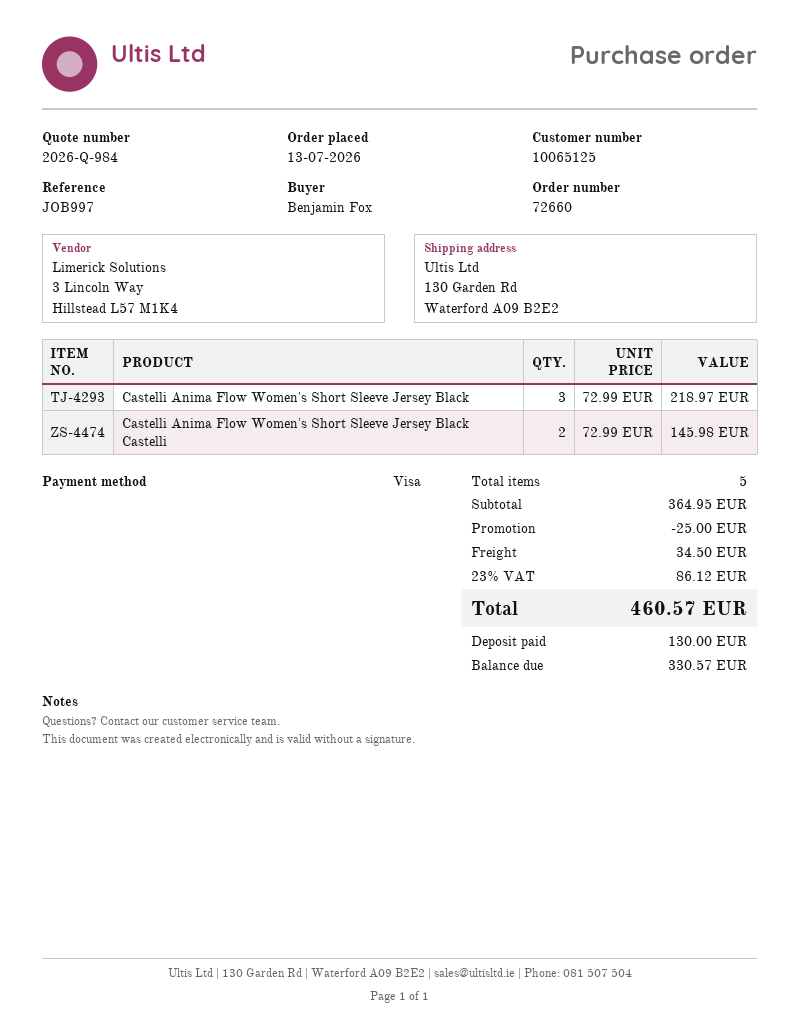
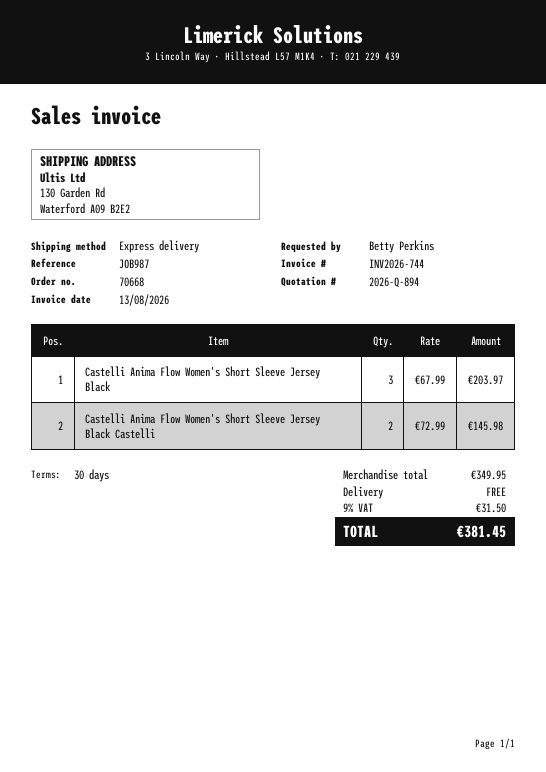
quote number: 2026-Q-984 -> 2026-Q-894
order number: 72660 -> 70668
reference: JOB997 -> JOB987
ordered by: Benjamin Fox -> Betty Perkins
Castelli Anima Flow Women's Short Sleeve Jersey Black: 3 x 72.99 = 218.97 -> 3 x 67.99 = 203.97
subtotal: 364.95 -> 349.95
discount: 25.00 -> none
shipping: 34.50 -> 0.00
tax: 23% = 86.12 -> 9% = 31.50
total: 460.57 -> 381.45

